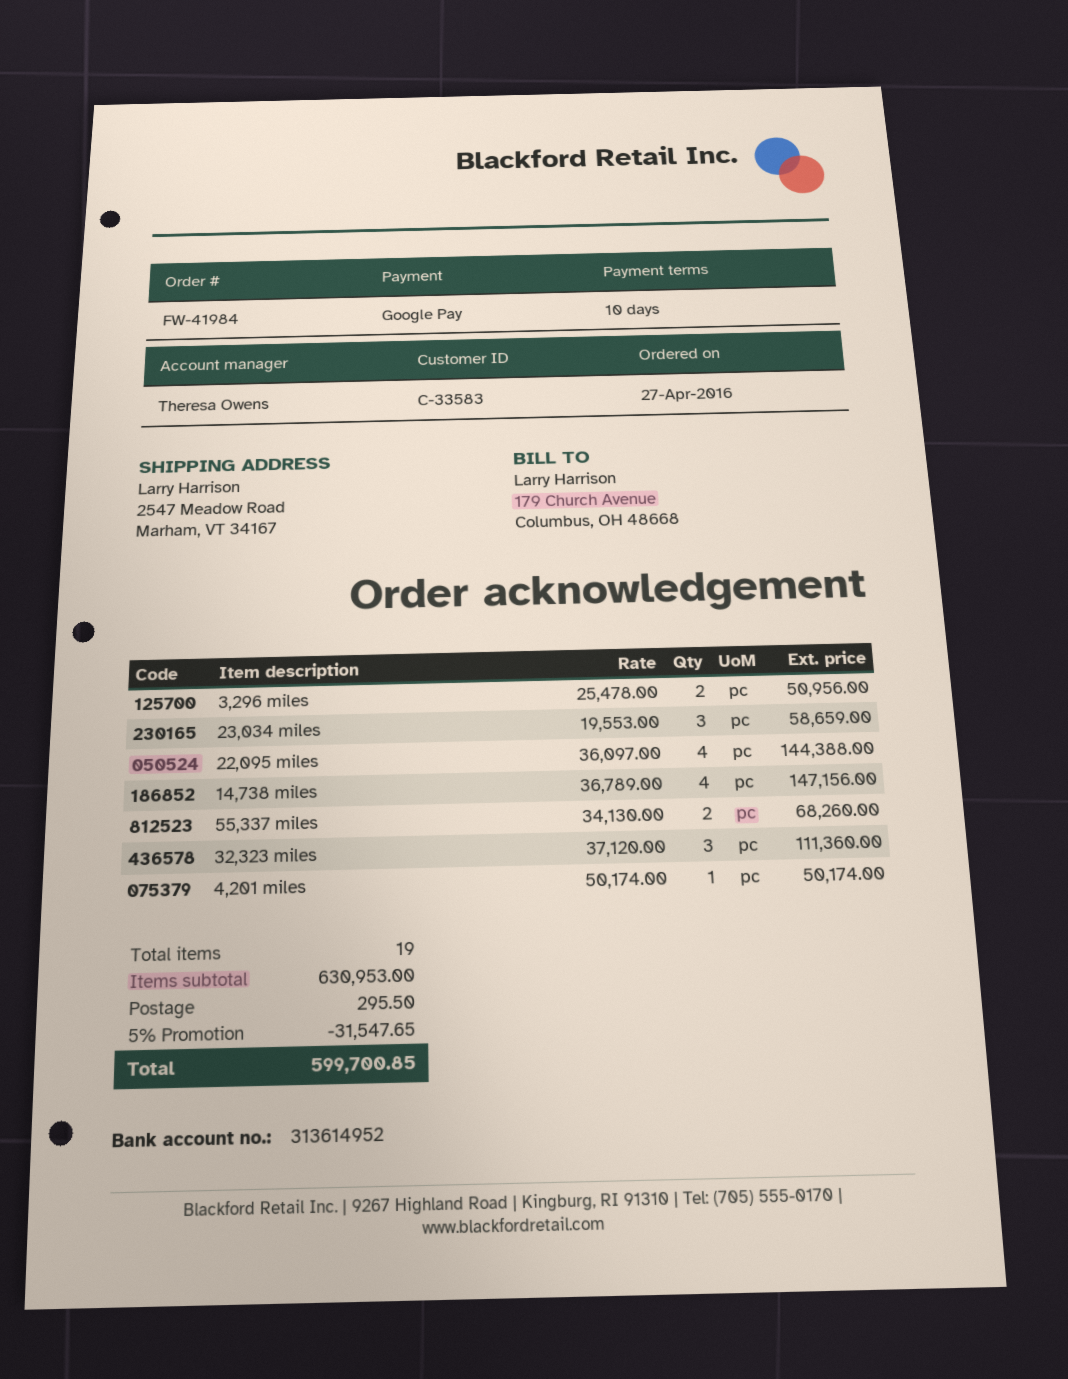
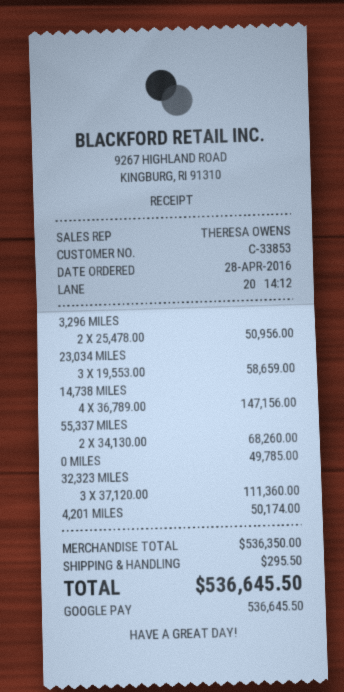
order date: 2016-04-27 -> 2016-04-28
customer number: C-33583 -> C-33853
22,095 miles: 4 x 36097.00 = 144388.00 -> none
0 MILES: none -> 1 x 49785.00 = 49785.00
subtotal: 630953.00 -> 536350.00
discount: 5% = 31547.65 -> none
total: 599700.85 -> 536645.50

